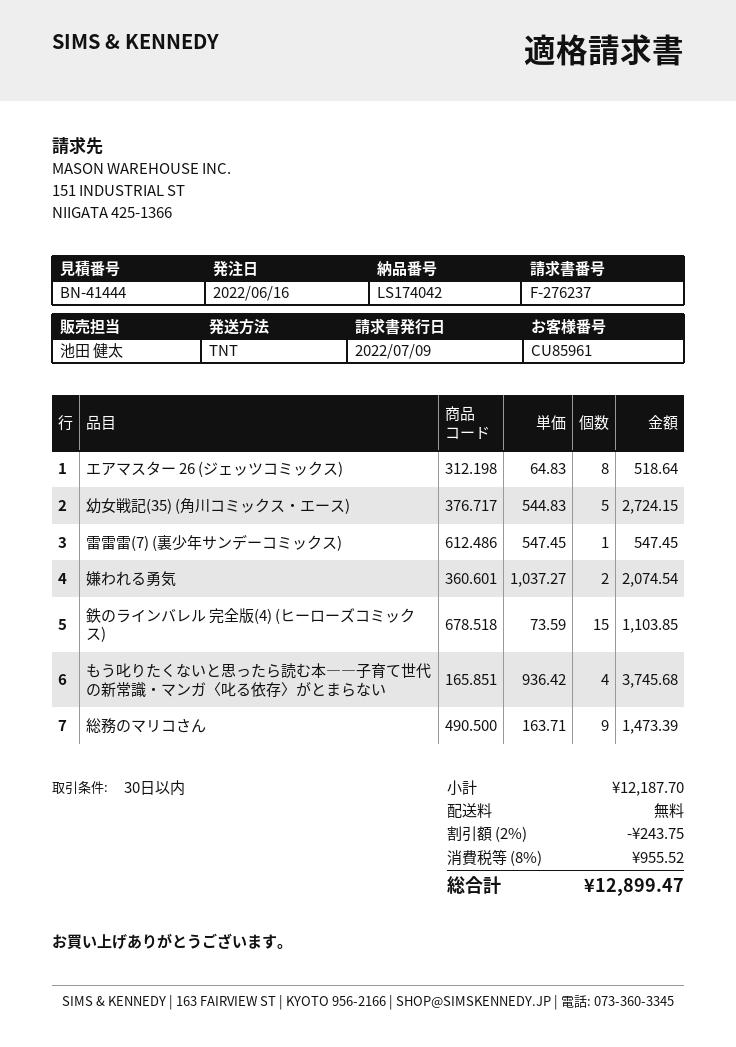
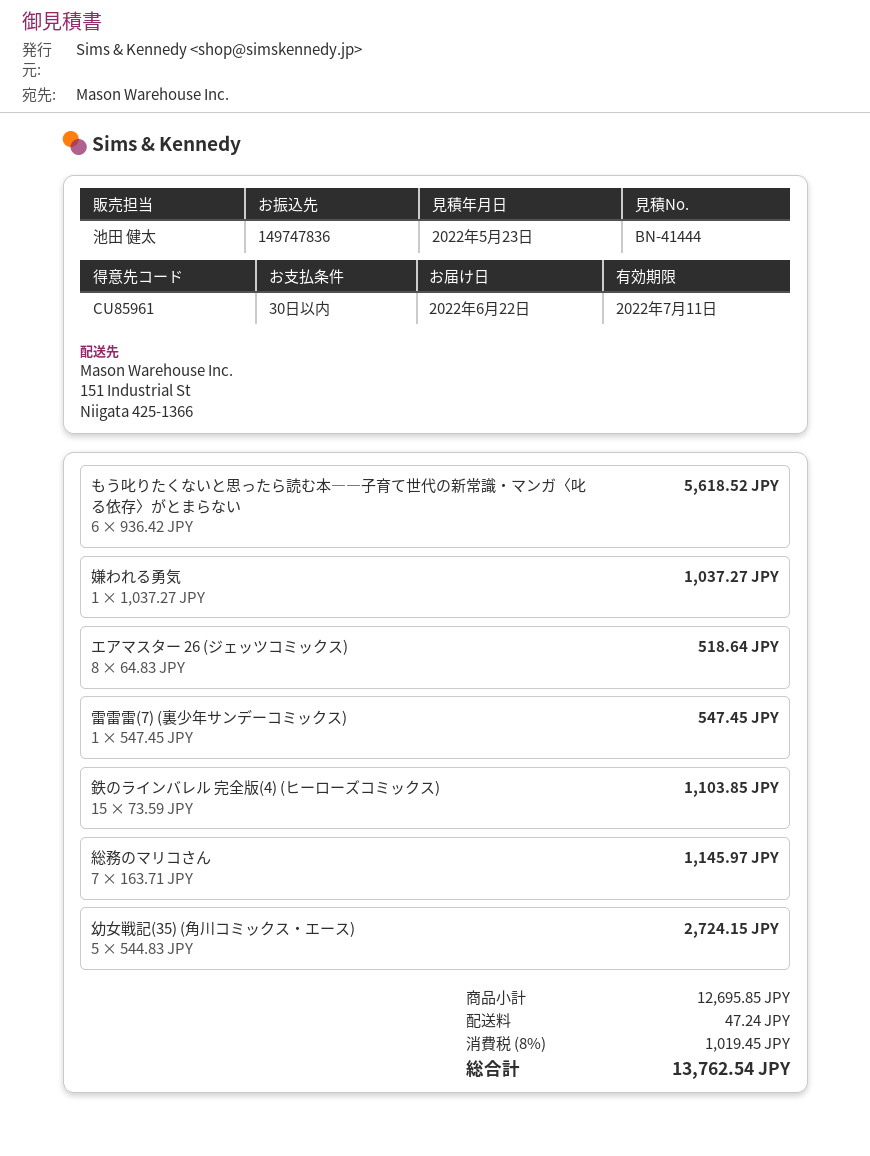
嫌われる勇気: 2 x 1037.27 = 2074.54 -> 1 x 1037.27 = 1037.27
もう叱りたくないと思ったら読む本――子育て世代の新常識・マンガ〈叱る依存〉がとまらない: 4 x 936.42 = 3745.68 -> 6 x 936.42 = 5618.52
総務のマリコさん: 9 x 163.71 = 1473.39 -> 7 x 163.71 = 1145.97
subtotal: 12187.70 -> 12695.85
discount: 2% = 243.75 -> none
shipping: 0.00 -> 47.24
tax: 8% = 955.52 -> 8% = 1019.45
total: 12899.47 -> 13762.54

